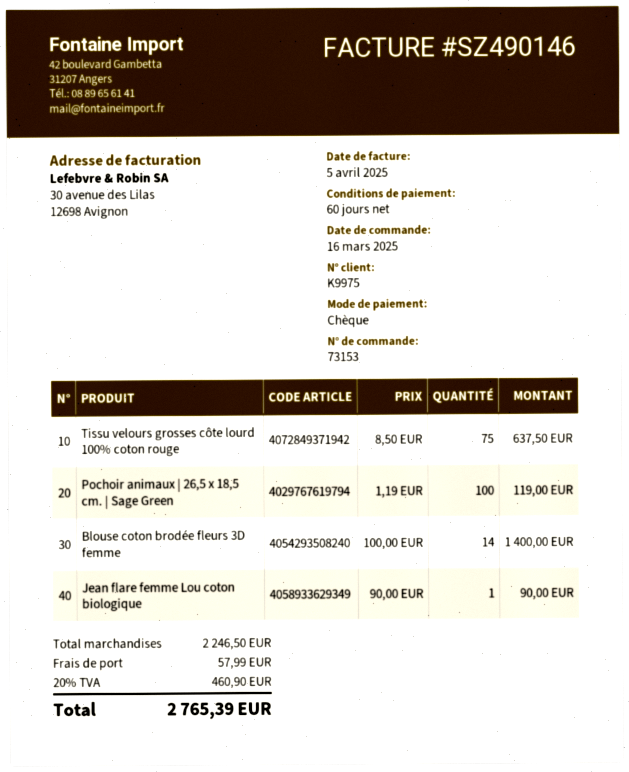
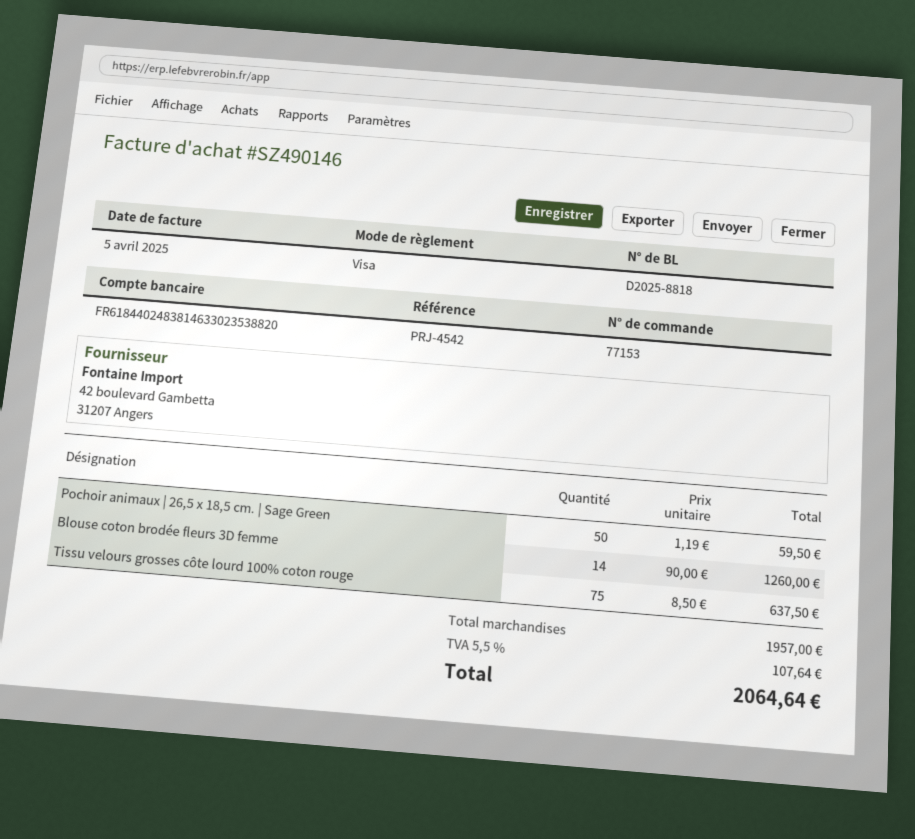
order number: 73153 -> 77153
payment method: cheque -> Visa
Pochoir animaux | 26,5 x 18,5 cm. | Sage Green: 100 x 1.19 = 119.00 -> 50 x 1.19 = 59.50
Blouse coton brodée fleurs 3D femme: 14 x 100.00 = 1400.00 -> 14 x 90.00 = 1260.00
Jean flare femme Lou coton biologique: 1 x 90.00 = 90.00 -> none
subtotal: 2246.50 -> 1957.00
shipping: 57.99 -> none
tax: 20% = 460.90 -> 5.5% = 107.64
total: 2765.39 -> 2064.64

